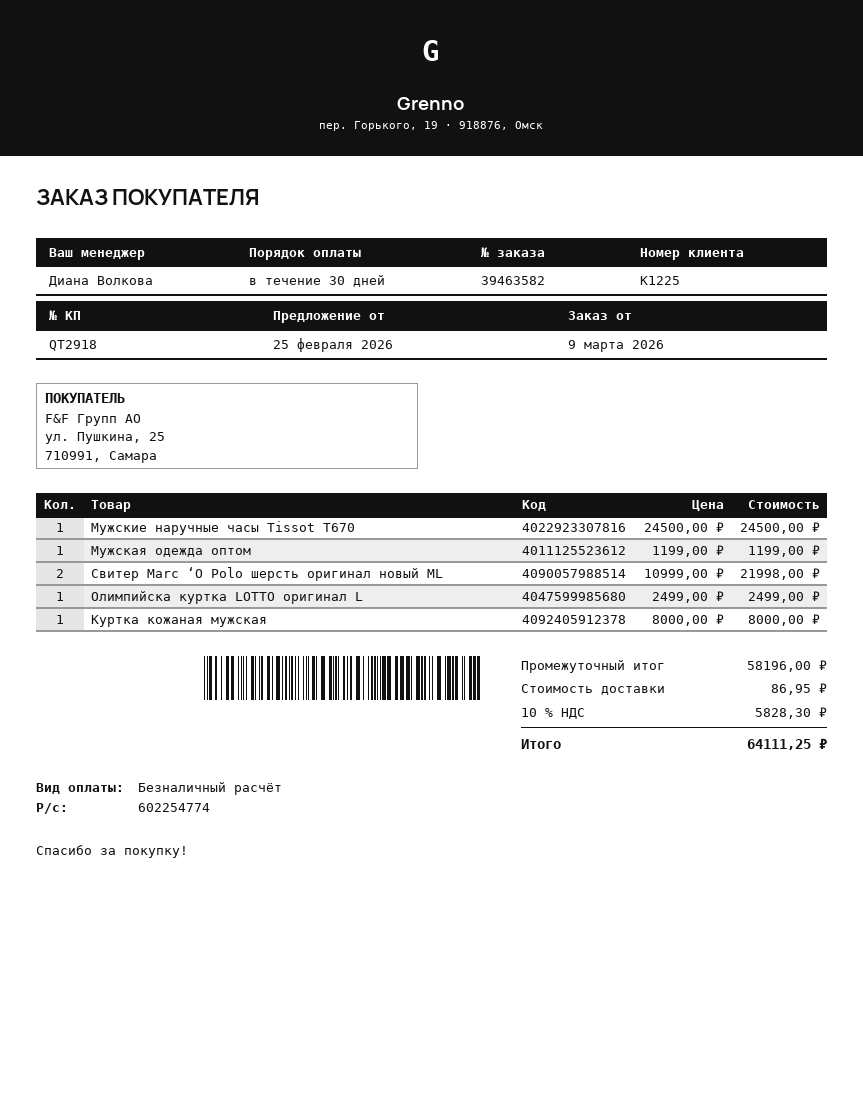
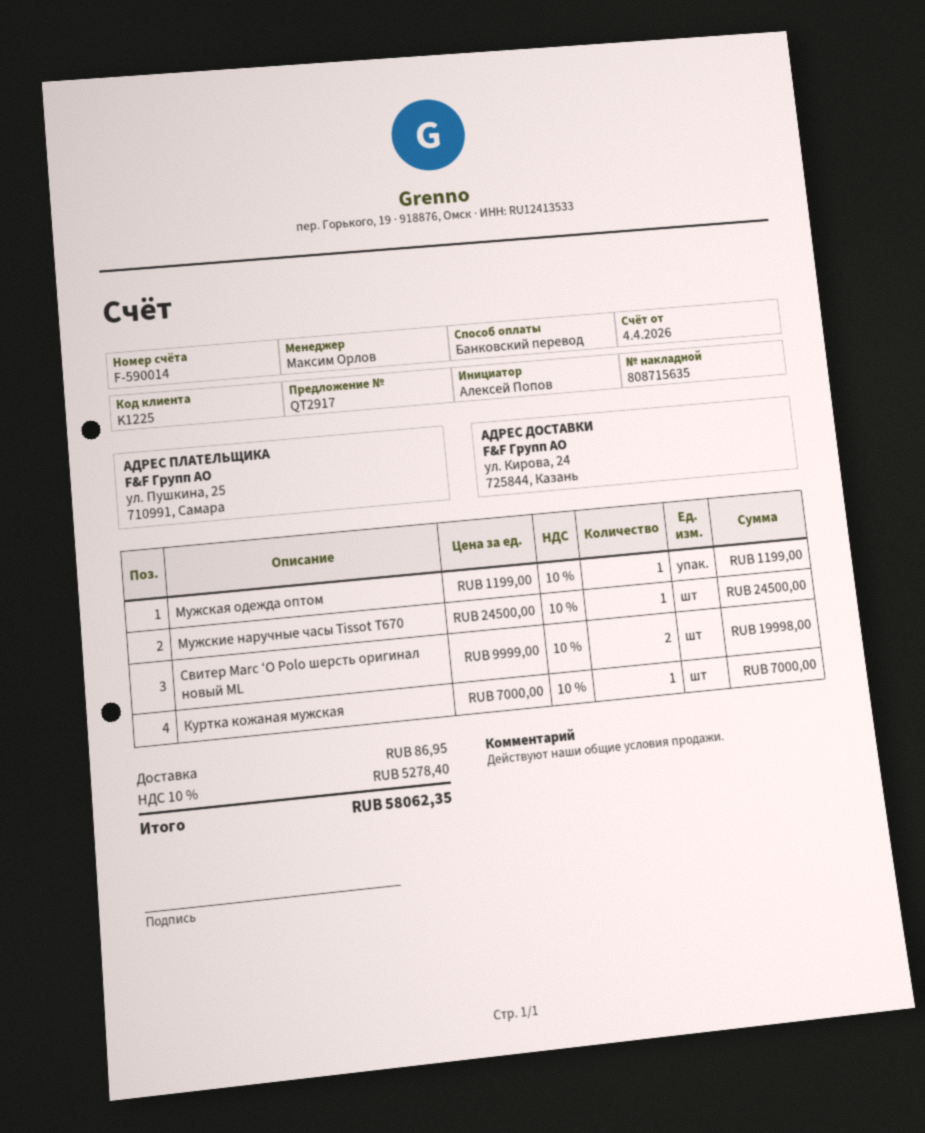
quote number: QT2918 -> QT2917
sales rep: Диана Волкова -> Максим Орлов
Свитер Marc ‘O Polo шерсть оригинал новый ML: 2 x 10999.00 = 21998.00 -> 2 x 9999.00 = 19998.00
Олимпийска куртка LOTTO оригинал L: 1 x 2499.00 = 2499.00 -> none
Куртка кожаная мужская: 1 x 8000.00 = 8000.00 -> 1 x 7000.00 = 7000.00
tax: 10% = 5828.30 -> 10% = 5278.40
total: 64111.25 -> 58062.35

